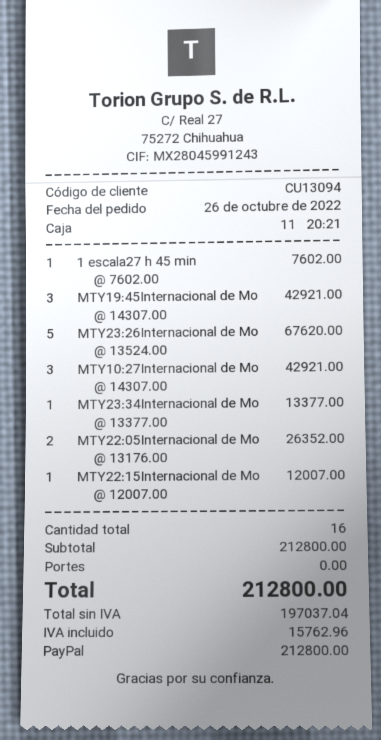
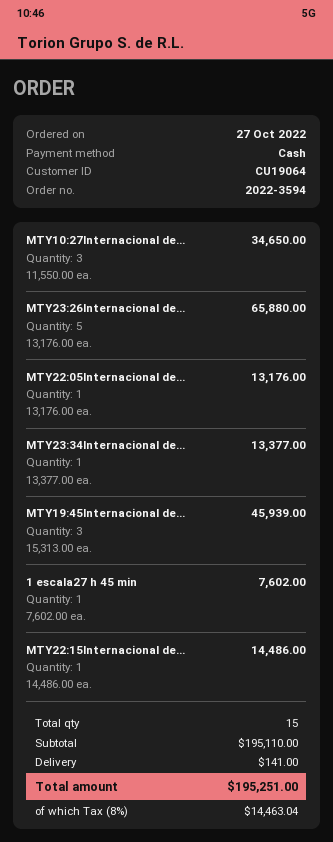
order date: 2022-10-26 -> 2022-10-27
customer number: CU13094 -> CU19064
payment method: PayPal -> cash
MTY19:45Internacional de Mo: 3 x 14307.00 = 42921.00 -> 3 x 15313.00 = 45939.00
MTY23:26Internacional de Mo: 5 x 13524.00 = 67620.00 -> 5 x 13176.00 = 65880.00
MTY10:27Internacional de Mo: 3 x 14307.00 = 42921.00 -> 3 x 11550.00 = 34650.00
MTY22:05Internacional de Mo: 2 x 13176.00 = 26352.00 -> 1 x 13176.00 = 13176.00
MTY22:15Internacional de Mo: 1 x 12007.00 = 12007.00 -> 1 x 14486.00 = 14486.00
total quantity: 16 -> 15
subtotal: 212800.00 -> 195110.00
shipping: 0.00 -> 141.00
tax: 15762.96 -> 14463.04
total: 212800.00 -> 195251.00

